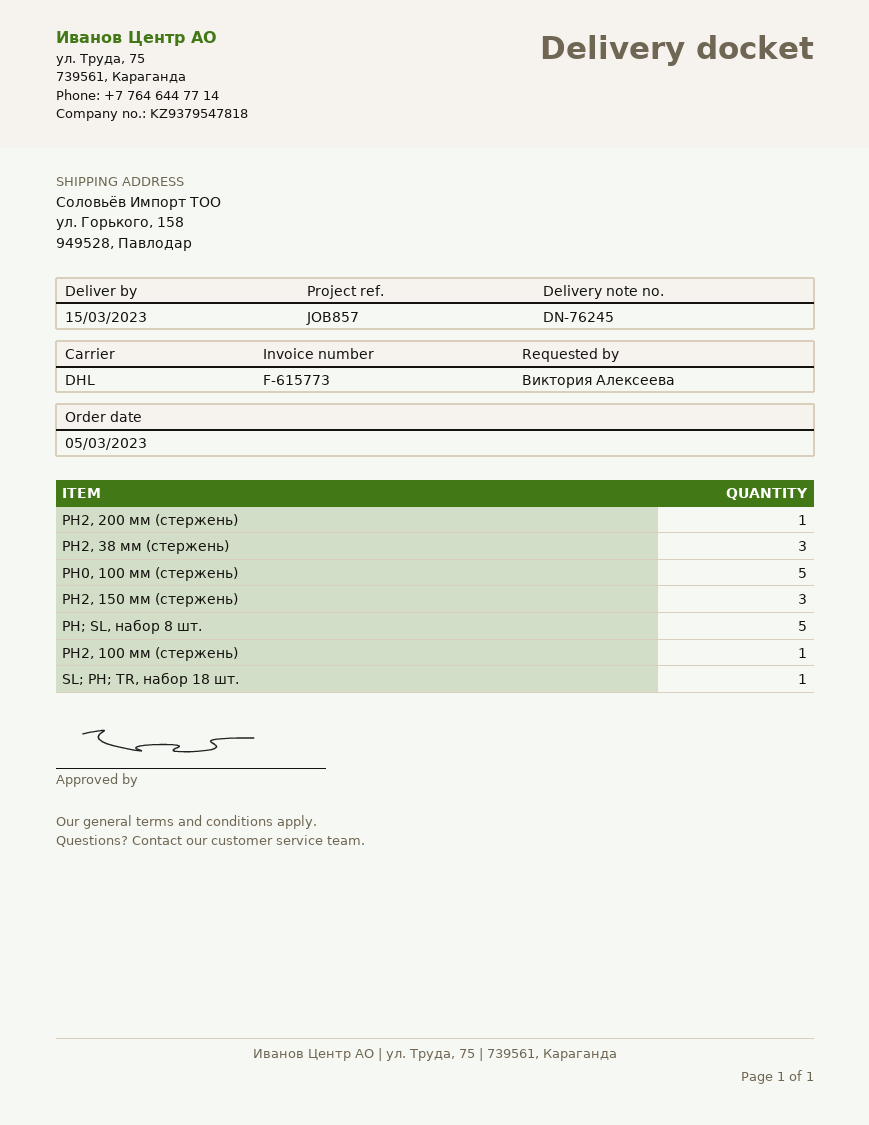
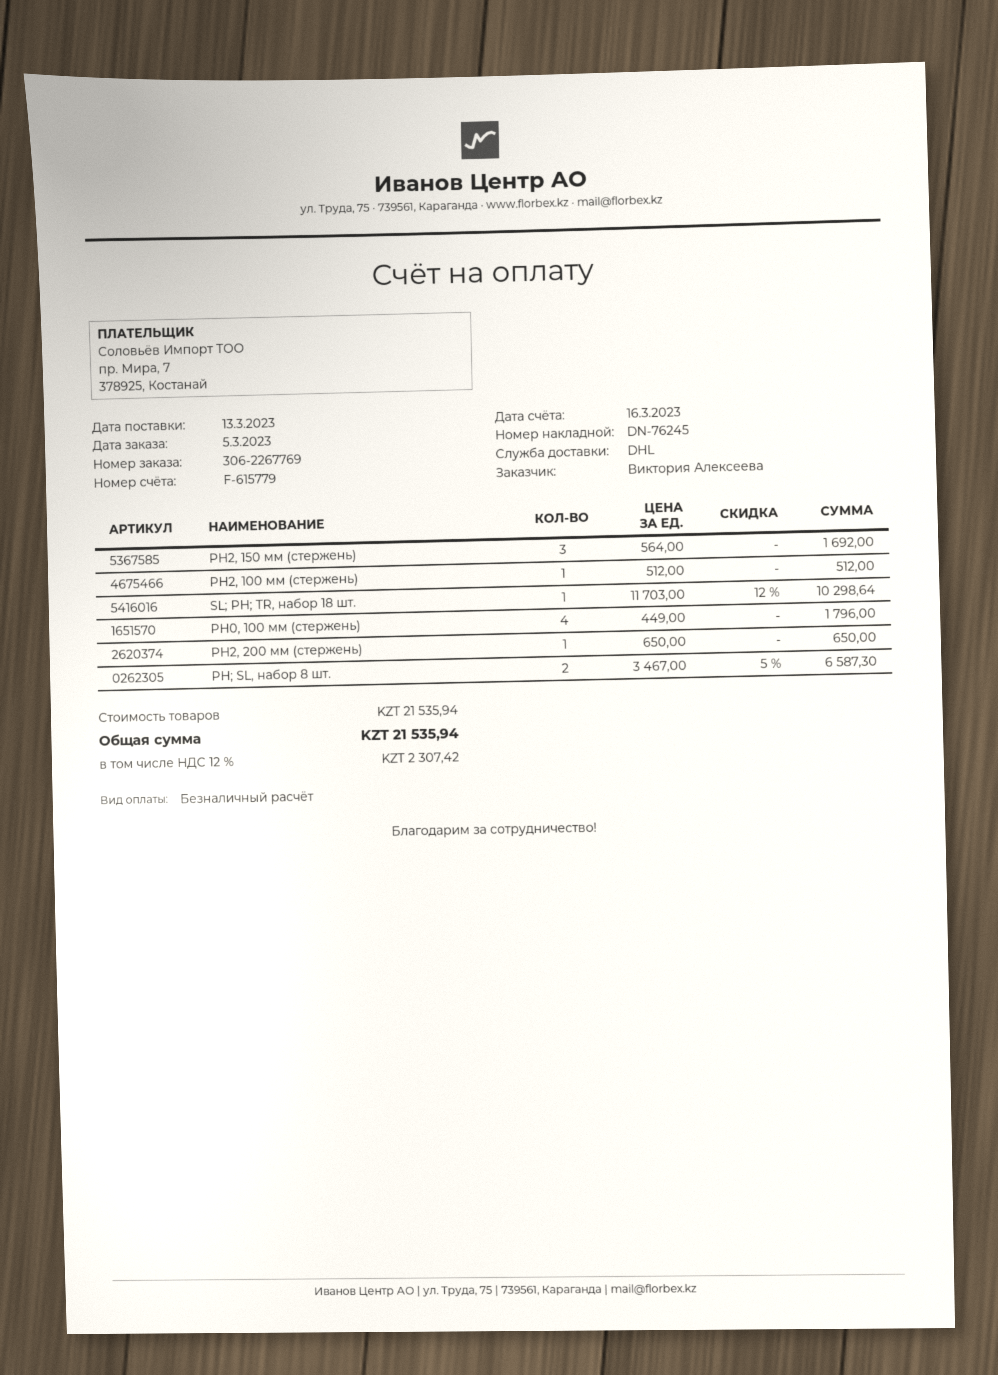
delivery date: 2023-03-15 -> 2023-03-13
invoice number: F-615773 -> F-615779
PH2, 38 мм (стержень): 3 -> none
PH0, 100 мм (стержень): 5 -> 4
PH; SL, набор 8 шт.: 5 -> 2

